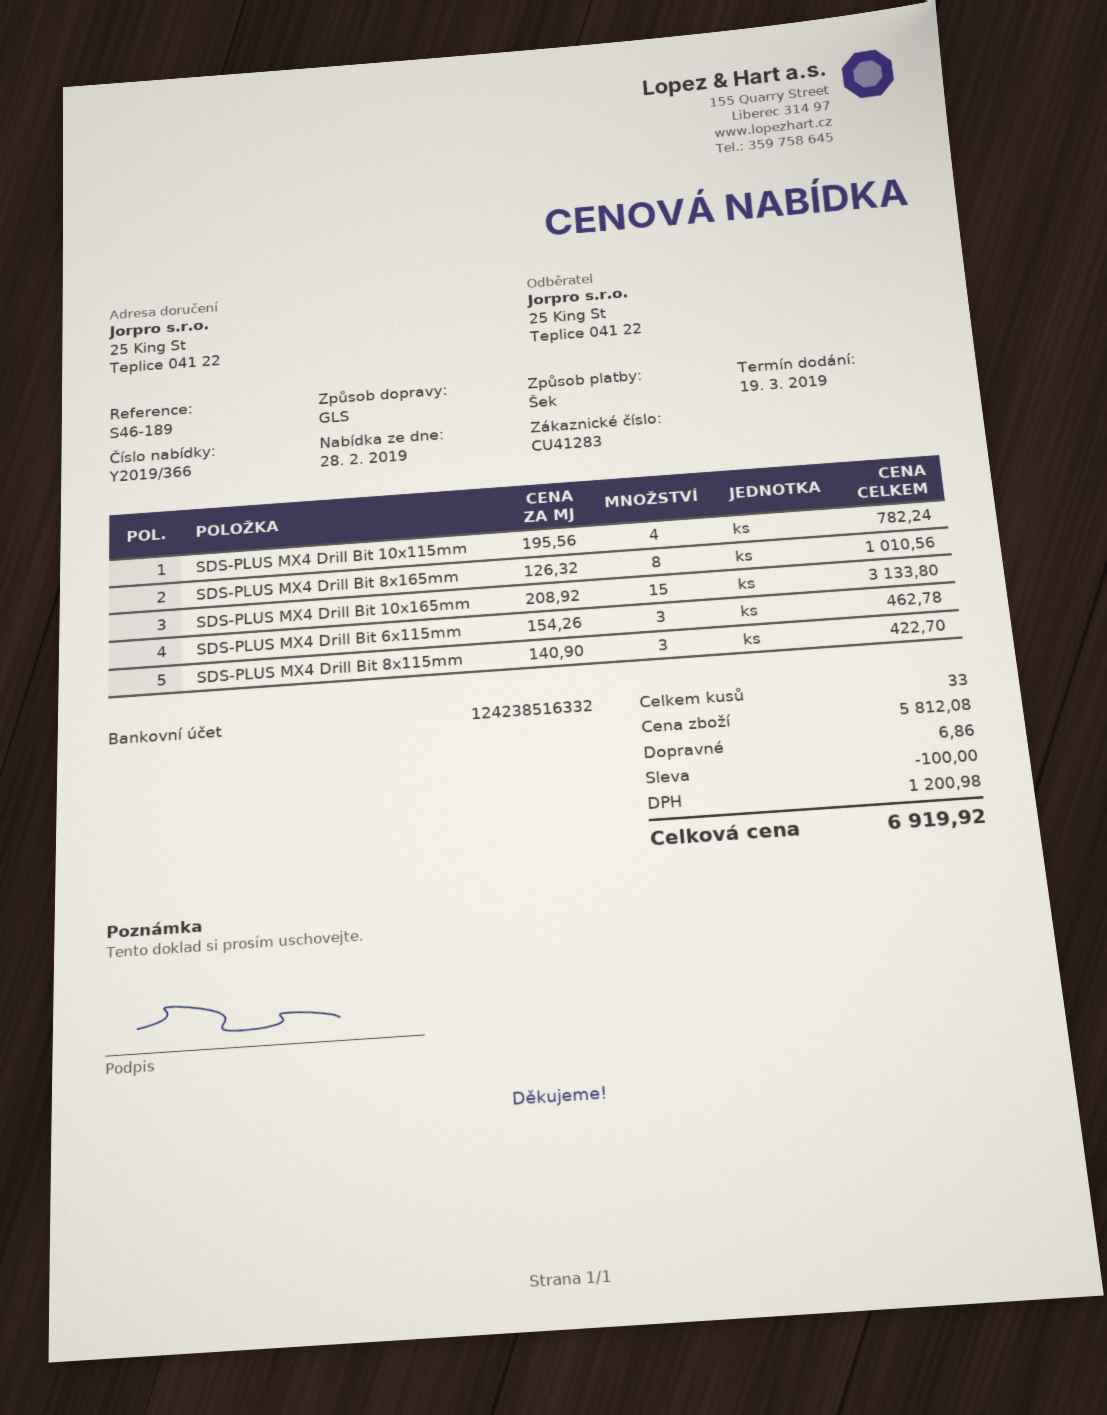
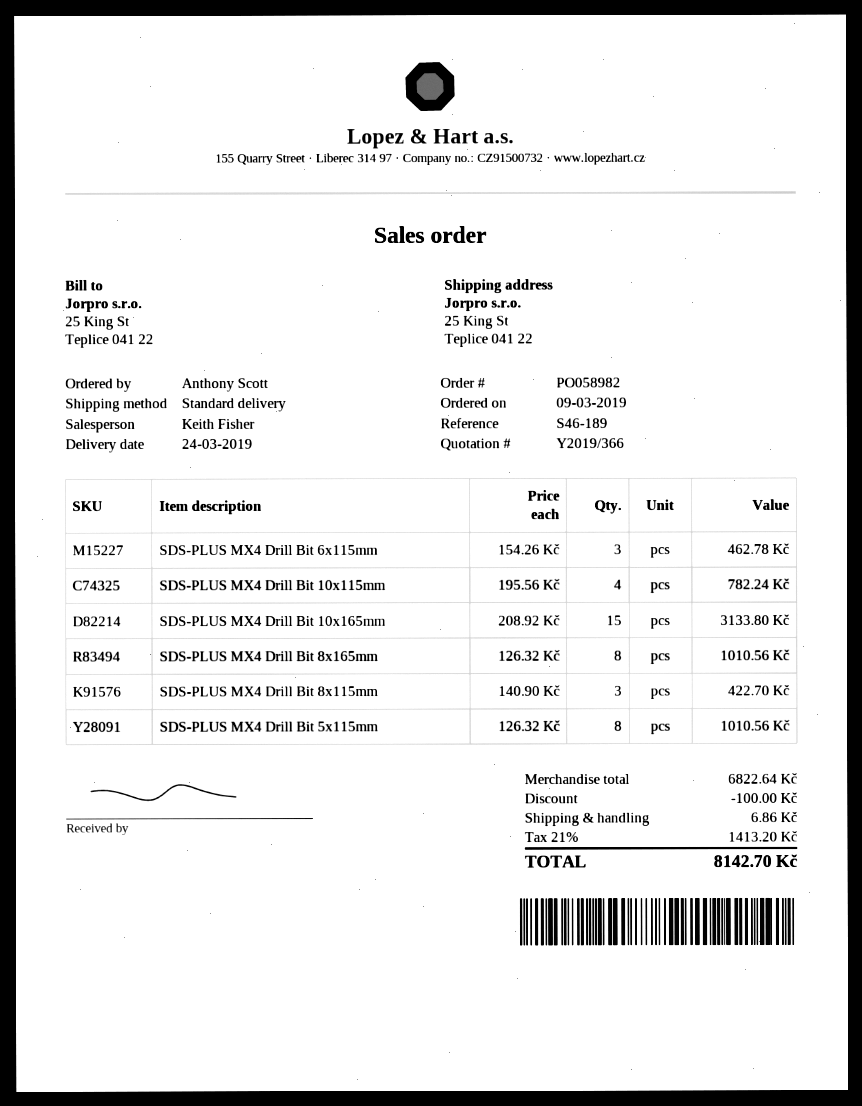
delivery date: 2019-03-19 -> 2019-03-24
shipping method: GLS -> standard
SDS-PLUS MX4 Drill Bit 5x115mm: none -> 8 x 126.32 = 1010.56
subtotal: 5812.08 -> 6822.64
tax: 1200.98 -> 1413.20
total: 6919.92 -> 8142.70

